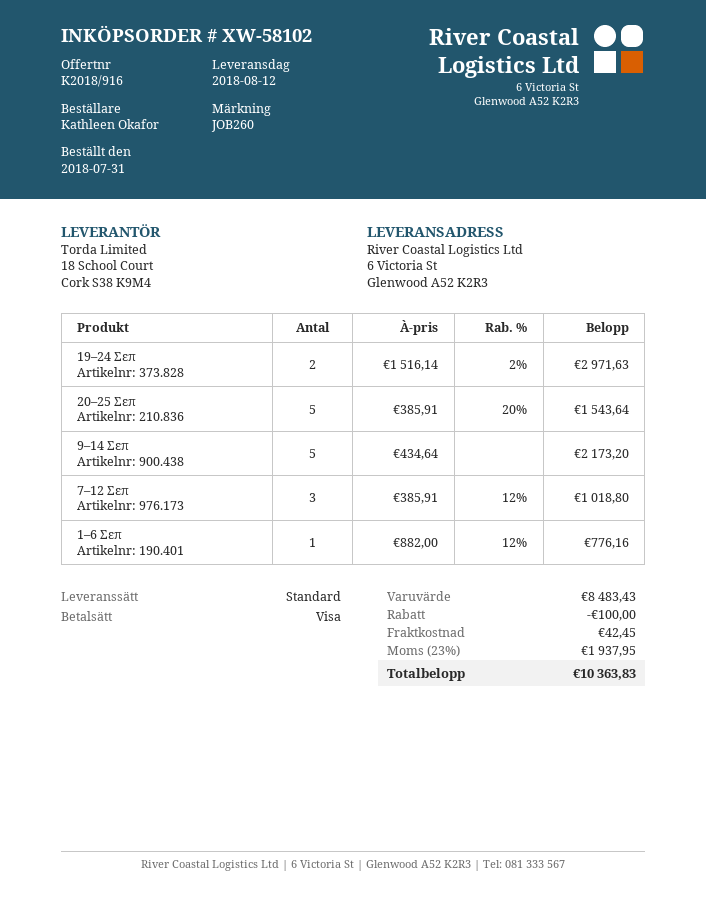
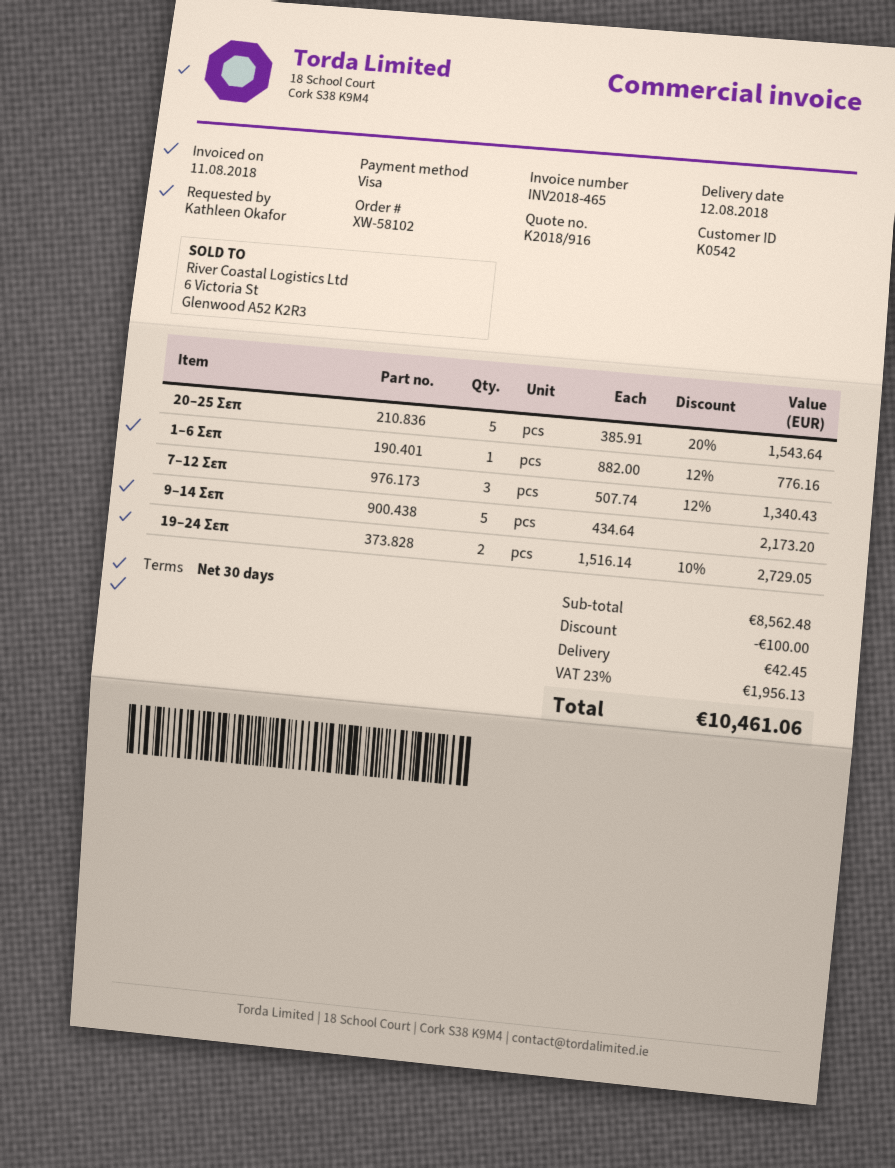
19–24 Σεπ: 2 x 1516.14 - 2% = 2971.63 -> 2 x 1516.14 - 10% = 2729.05
7–12 Σεπ: 3 x 385.91 - 12% = 1018.80 -> 3 x 507.74 - 12% = 1340.43
subtotal: 8483.43 -> 8562.48
tax: 23% = 1937.95 -> 23% = 1956.13
total: 10363.83 -> 10461.06

